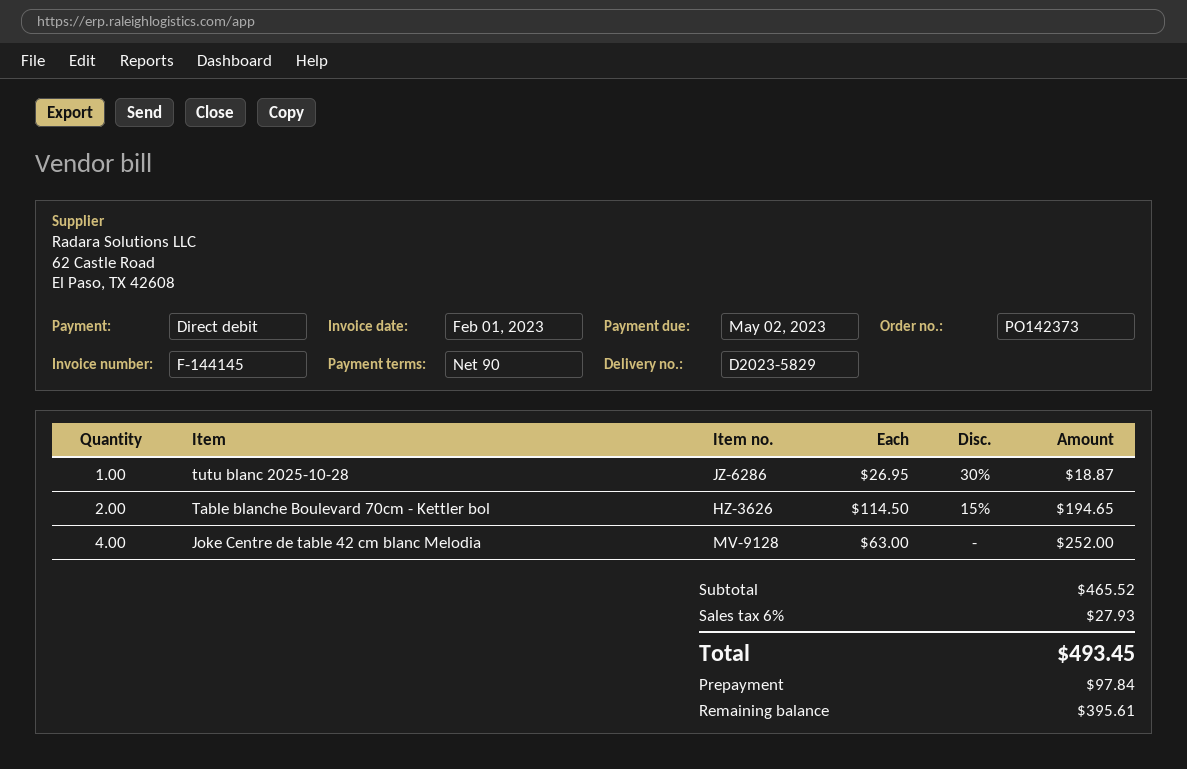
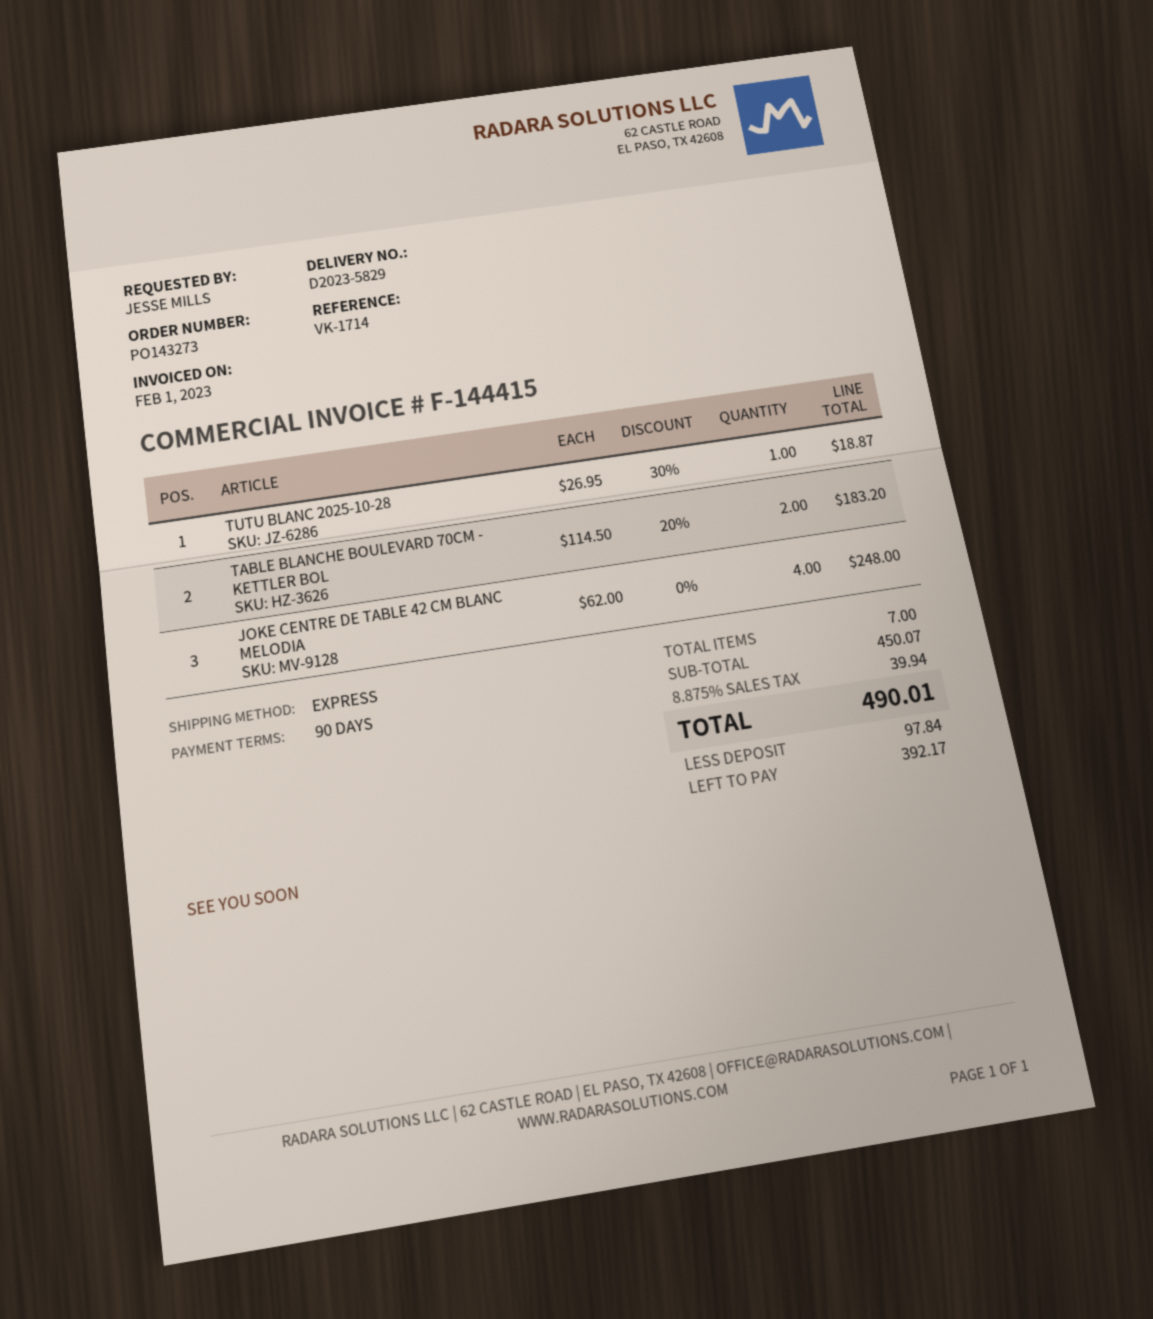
order number: PO142373 -> PO143273
invoice number: F-144145 -> F-144415
Table blanche Boulevard 70cm - Kettler bol: 2 x 114.50 - 15% = 194.65 -> 2 x 114.50 - 20% = 183.20
Joke Centre de table 42 cm blanc Melodia: 4 x 63.00 = 252.00 -> 4 x 62.00 = 248.00
subtotal: 465.52 -> 450.07
tax: 6% = 27.93 -> 8.875% = 39.94
total: 493.45 -> 490.01
balance: 395.61 -> 392.17

